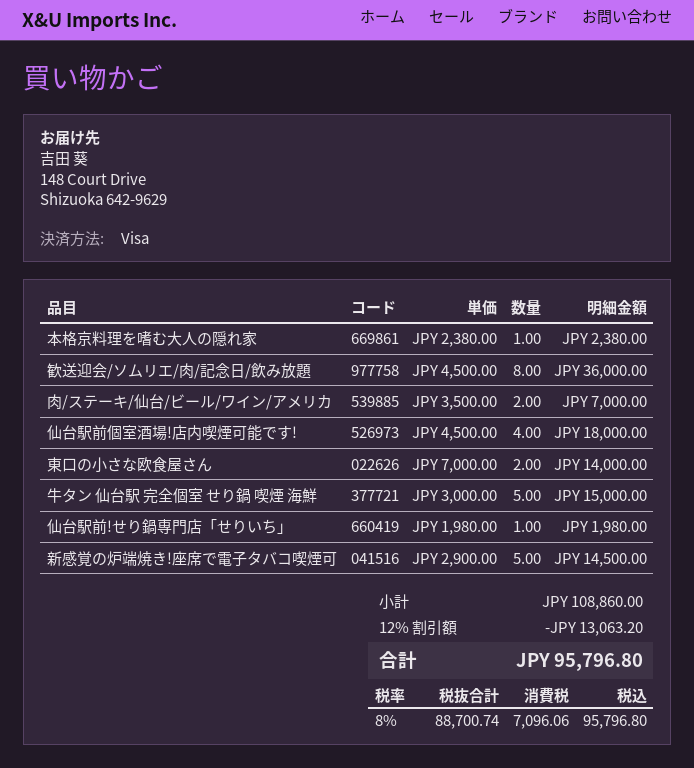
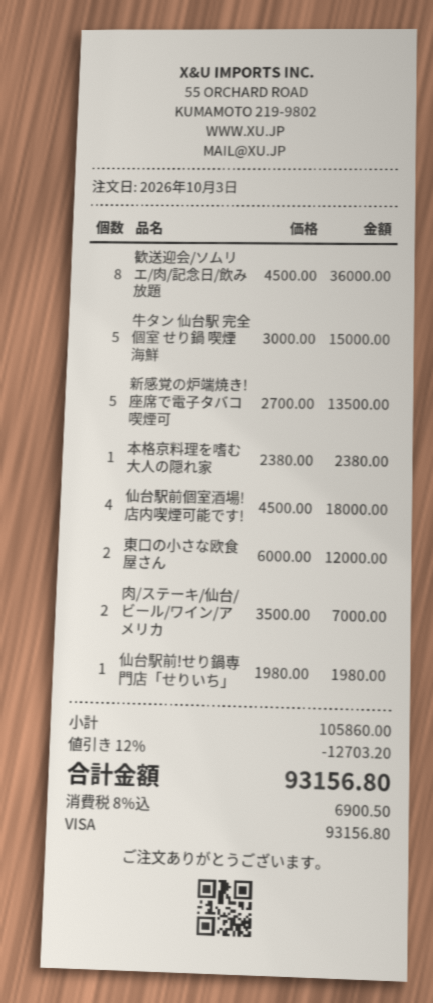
東口の小さな欧食屋さん: 2 x 7000.00 = 14000.00 -> 2 x 6000.00 = 12000.00
新感覚の炉端焼き!座席で電子タバコ喫煙可: 5 x 2900.00 = 14500.00 -> 5 x 2700.00 = 13500.00
subtotal: 108860.00 -> 105860.00
discount: 12% = 13063.20 -> 12% = 12703.20
tax: 8% = 7096.06 -> 8% = 6900.50
total: 95796.80 -> 93156.80

